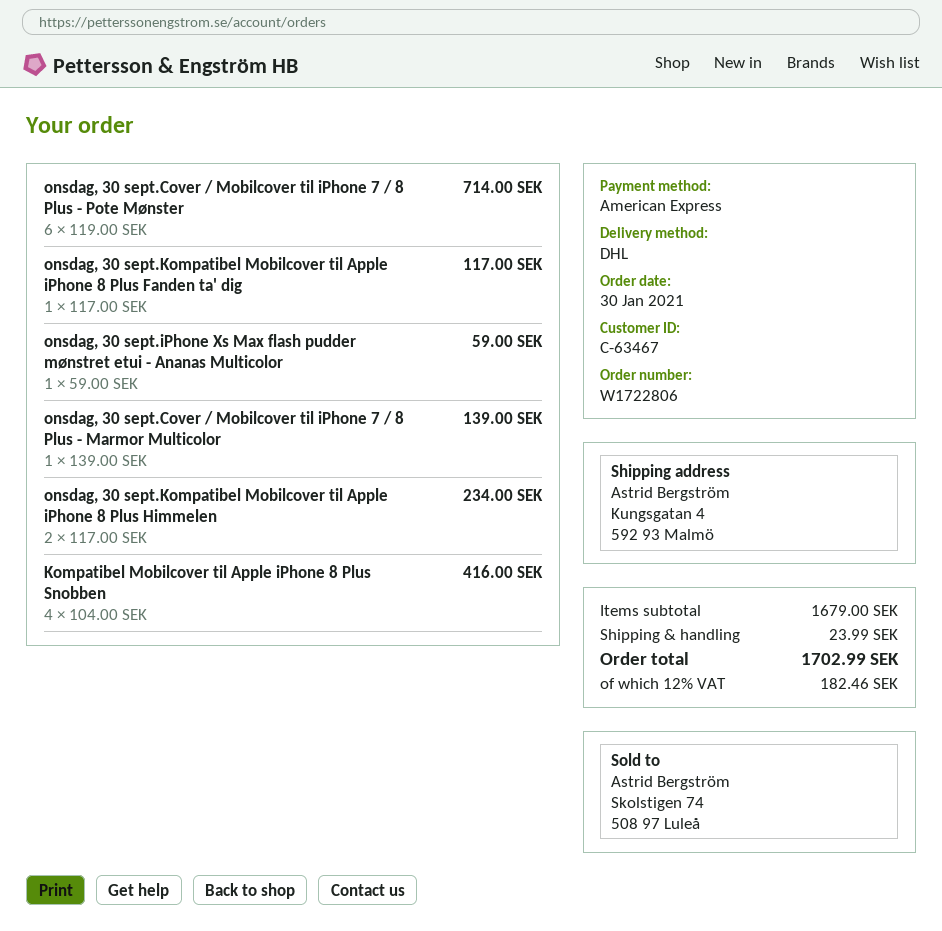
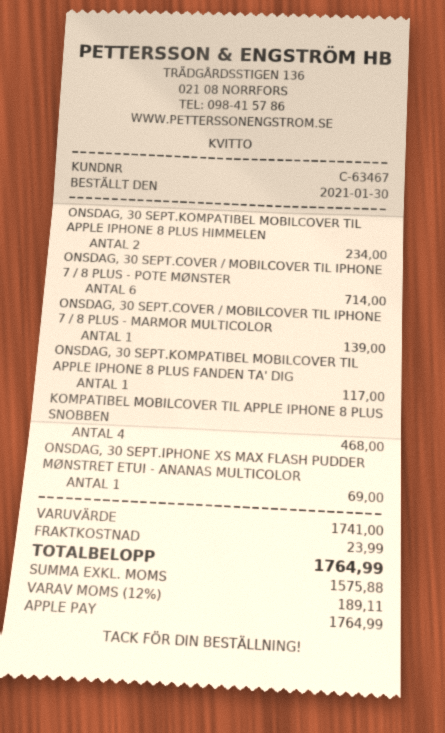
payment method: American Express -> Apple Pay
onsdag, 30 sept.iPhone Xs Max flash pudder mønstret etui - Ananas Multicolor: 1 for 59.00 -> 1 for 69.00
Kompatibel Mobilcover til Apple iPhone 8 Plus Snobben: 4 for 416.00 -> 4 for 468.00
subtotal: 1679.00 -> 1741.00
tax: 12% = 182.46 -> 12% = 189.11
total: 1702.99 -> 1764.99

